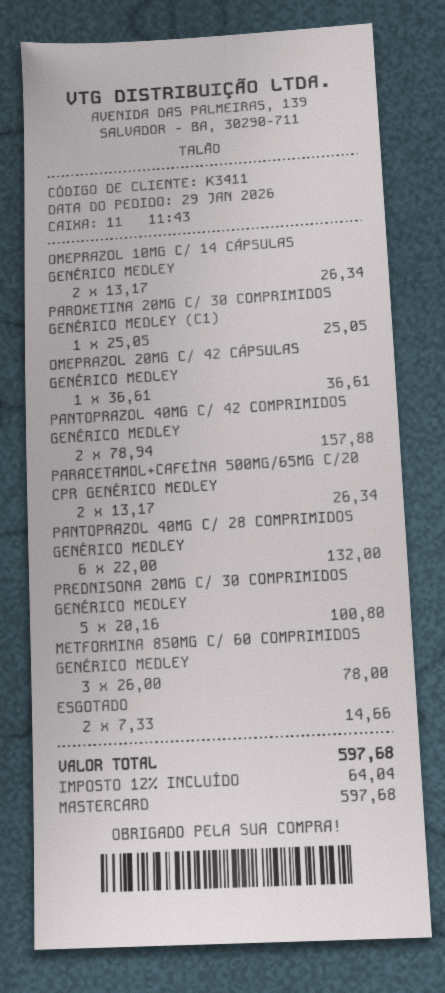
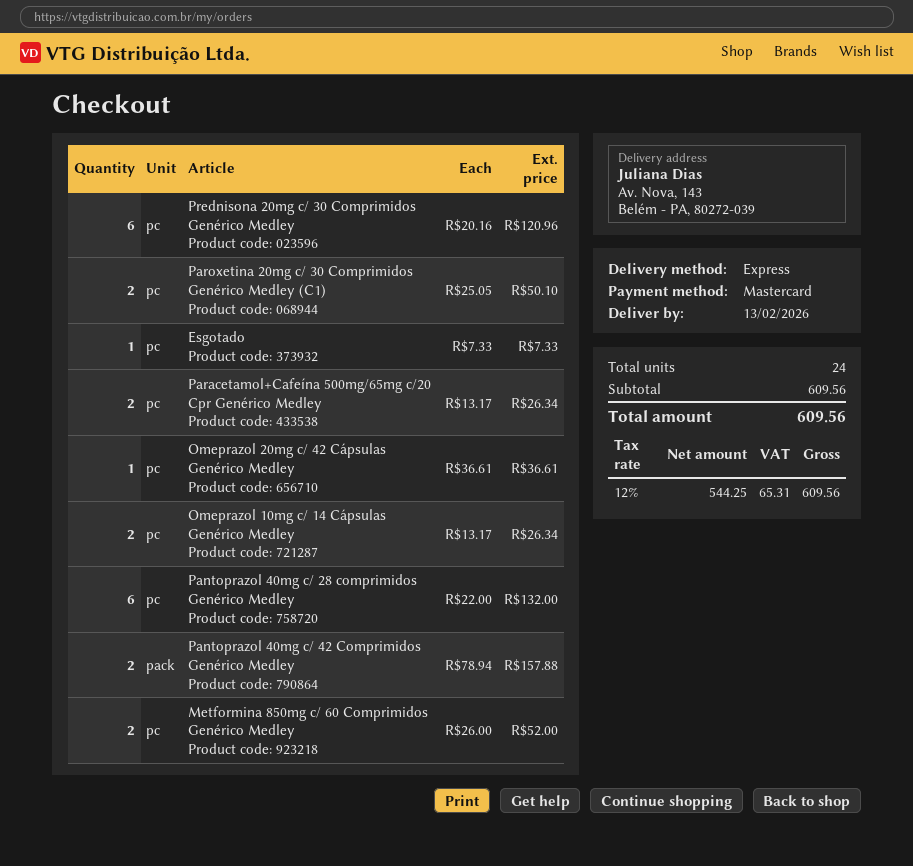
PAROXETINA 20MG C/ 30 COMPRIMIDOS GENÉRICO MEDLEY (C1): 1 x 25.05 = 25.05 -> 2 x 25.05 = 50.10
PREDNISONA 20MG C/ 30 COMPRIMIDOS GENÉRICO MEDLEY: 5 x 20.16 = 100.80 -> 6 x 20.16 = 120.96
METFORMINA 850MG C/ 60 COMPRIMIDOS GENÉRICO MEDLEY: 3 x 26.00 = 78.00 -> 2 x 26.00 = 52.00
ESGOTADO: 2 x 7.33 = 14.66 -> 1 x 7.33 = 7.33
tax: 12% = 64.04 -> 12% = 65.31
total: 597.68 -> 609.56

